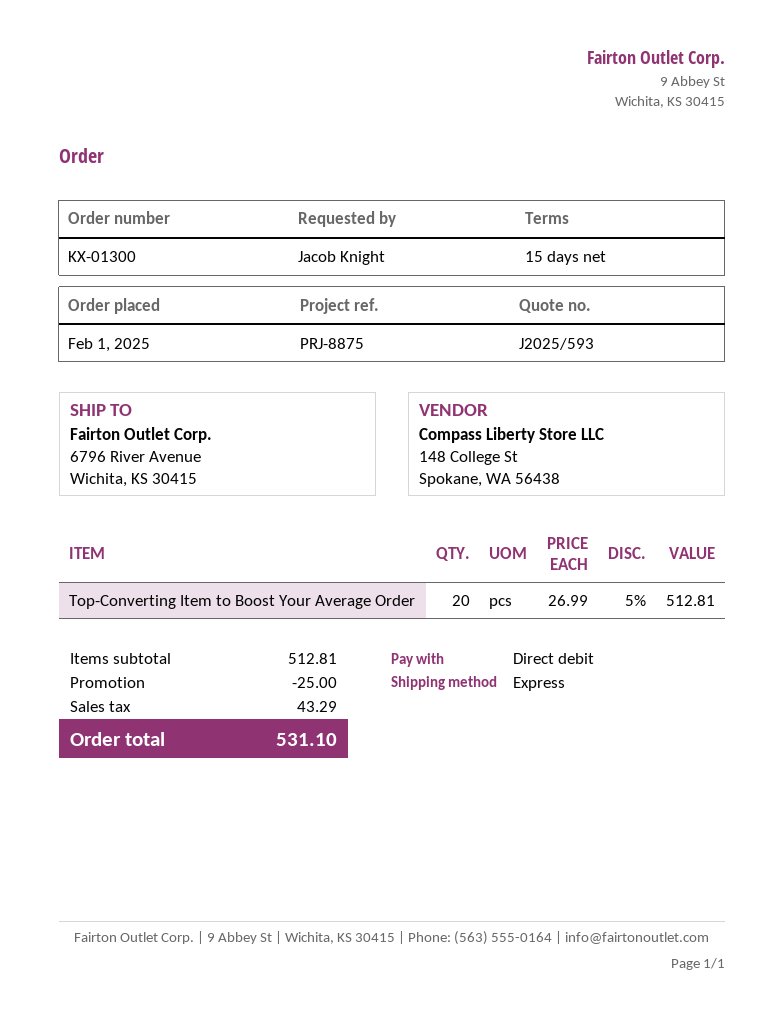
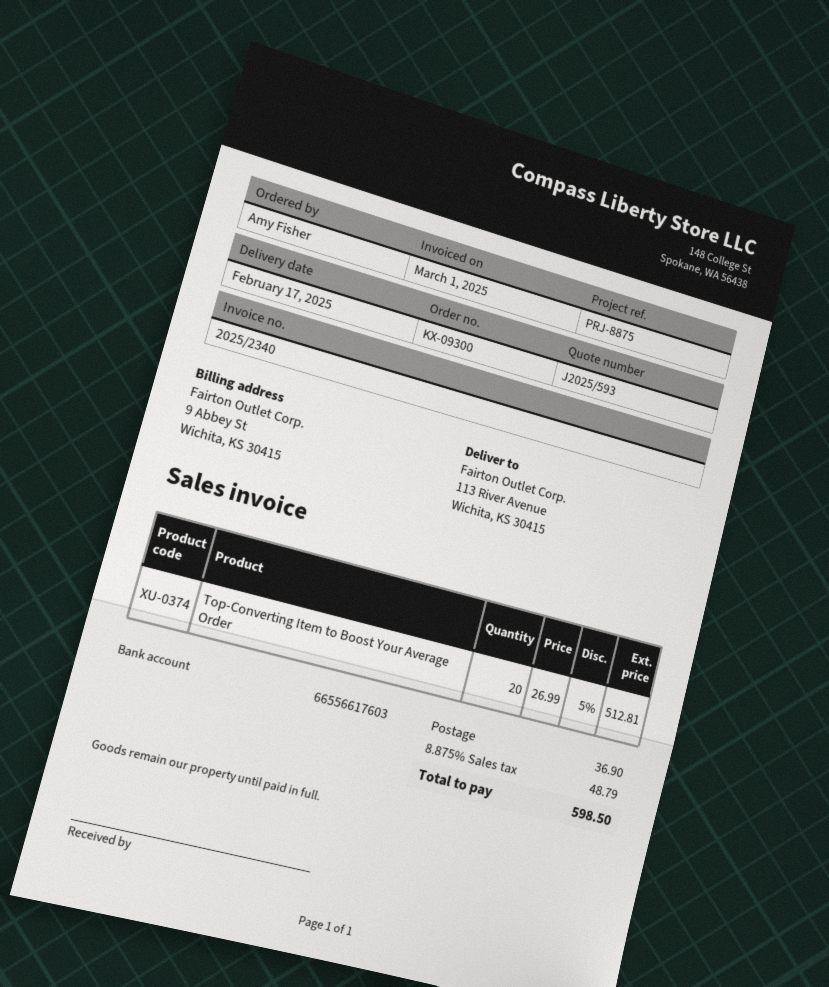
order number: KX-01300 -> KX-09300
ordered by: Jacob Knight -> Amy Fisher
ship to: 6796 River Avenue, Wichita, KS 30415 -> 113 River Avenue, Wichita, KS 30415
discount: 25.00 -> none
shipping: none -> 36.90
tax: 43.29 -> 48.79
total: 531.10 -> 598.50

